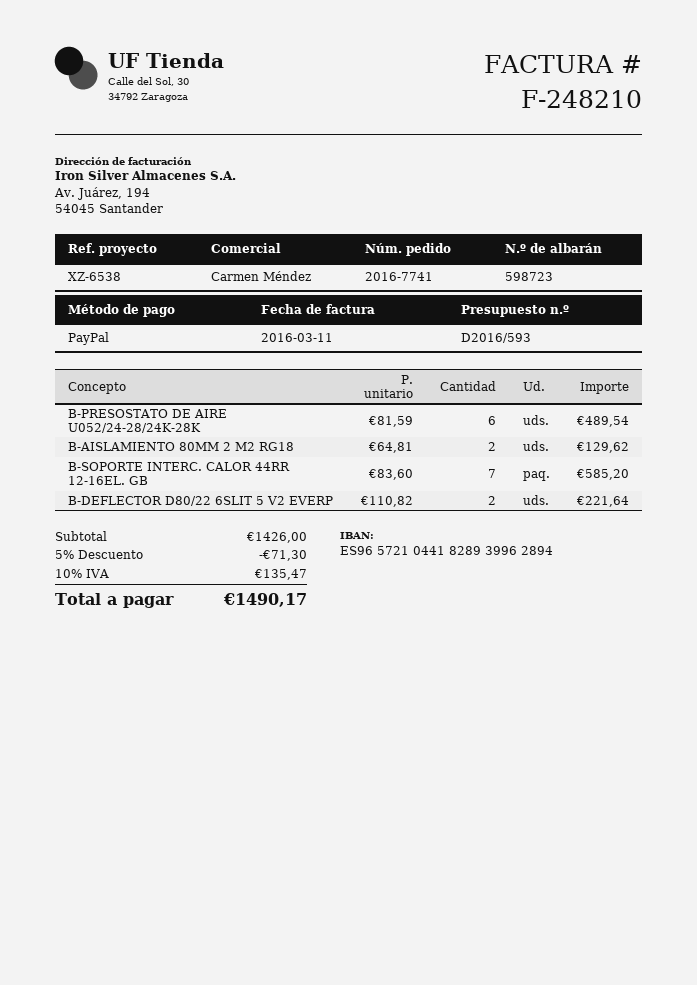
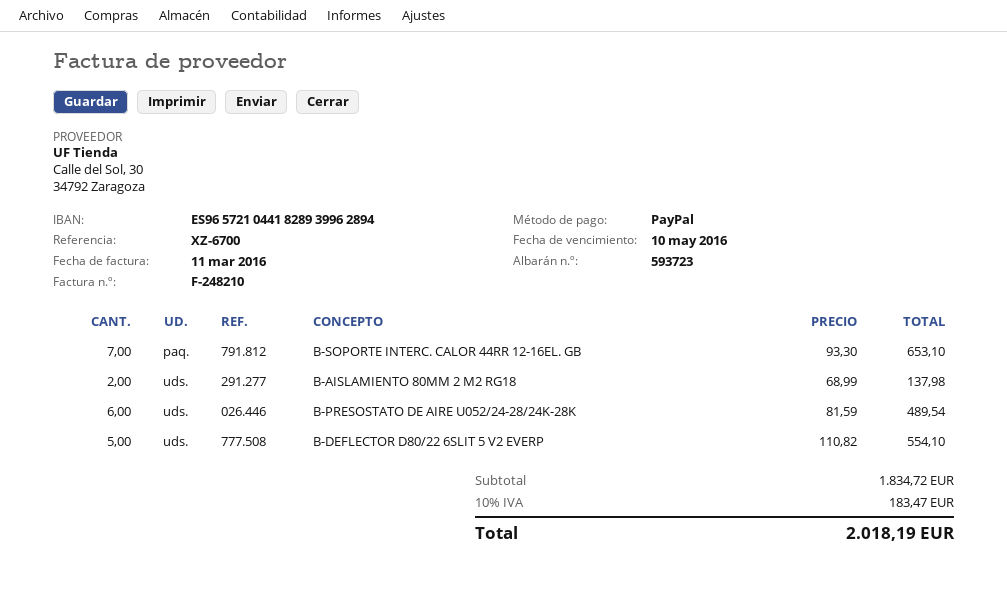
delivery note number: 598723 -> 593723
reference: XZ-6538 -> XZ-6700
B-AISLAMIENTO 80MM 2 M2 RG18: 2 x 64.81 = 129.62 -> 2 x 68.99 = 137.98
B-SOPORTE INTERC. CALOR 44RR 12-16EL. GB: 7 x 83.60 = 585.20 -> 7 x 93.30 = 653.10
B-DEFLECTOR D80/22 6SLIT 5 V2 EVERP: 2 x 110.82 = 221.64 -> 5 x 110.82 = 554.10
subtotal: 1426.00 -> 1834.72
discount: 5% = 71.30 -> none
tax: 10% = 135.47 -> 10% = 183.47
total: 1490.17 -> 2018.19

